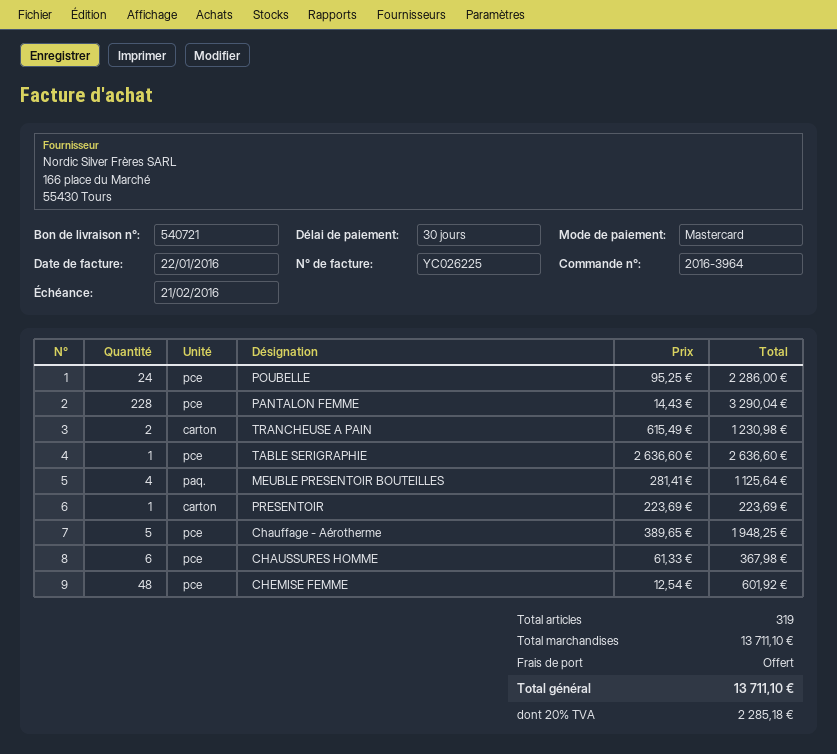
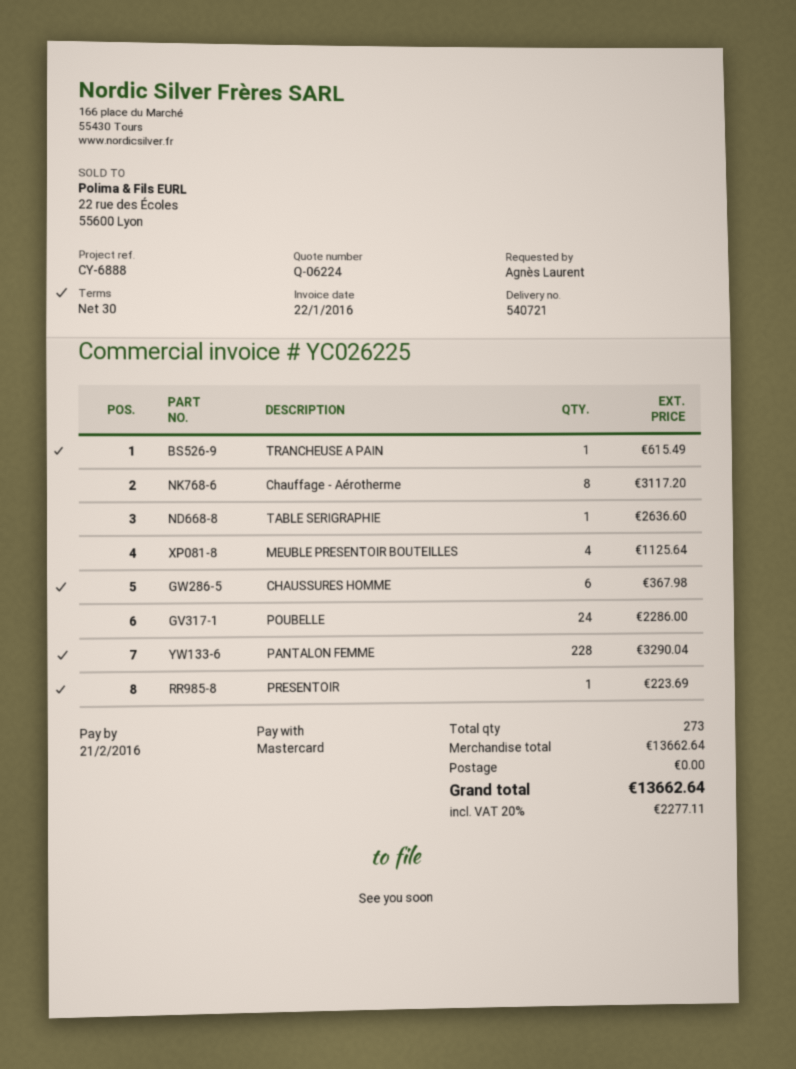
TRANCHEUSE A PAIN: 2 for 1230.98 -> 1 for 615.49
Chauffage - Aérotherme: 5 for 1948.25 -> 8 for 3117.20
CHEMISE FEMME: 48 for 601.92 -> none
total quantity: 319 -> 273
subtotal: 13711.10 -> 13662.64
tax: 20% = 2285.18 -> 20% = 2277.11
total: 13711.10 -> 13662.64

